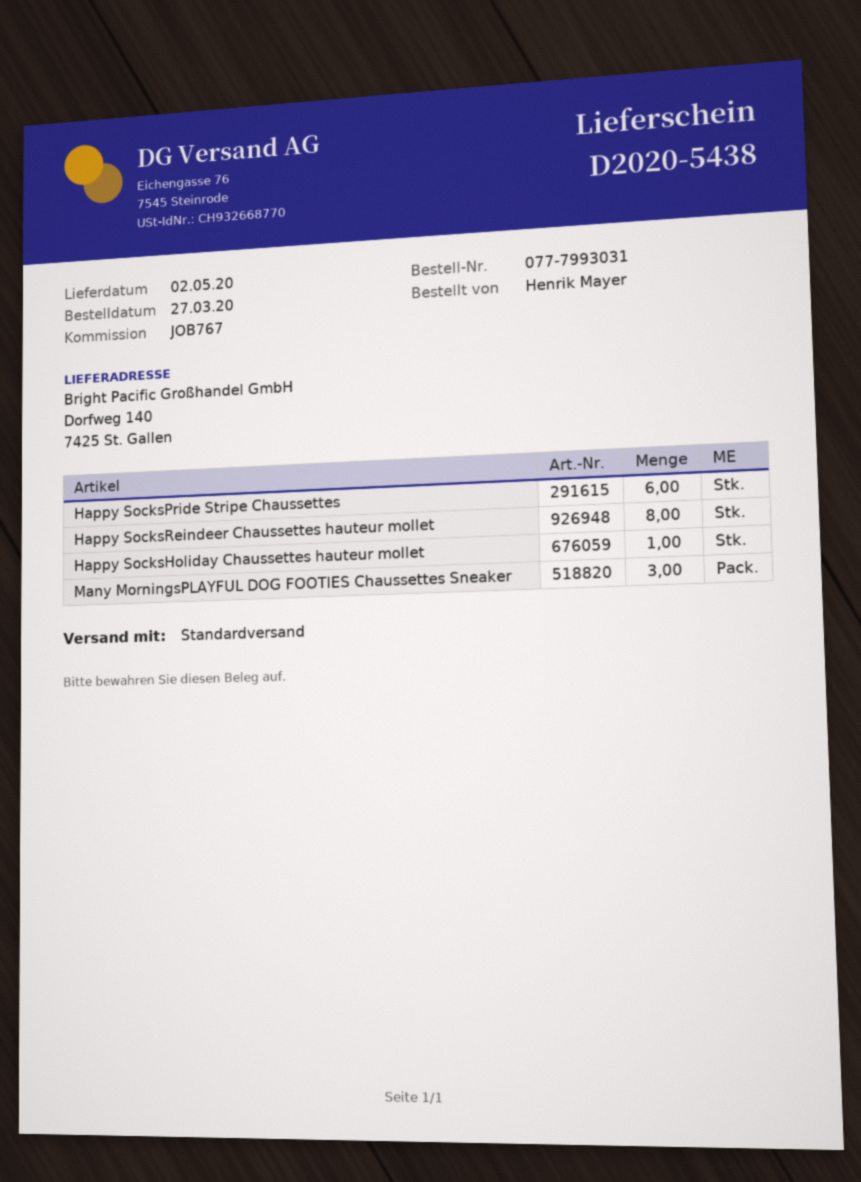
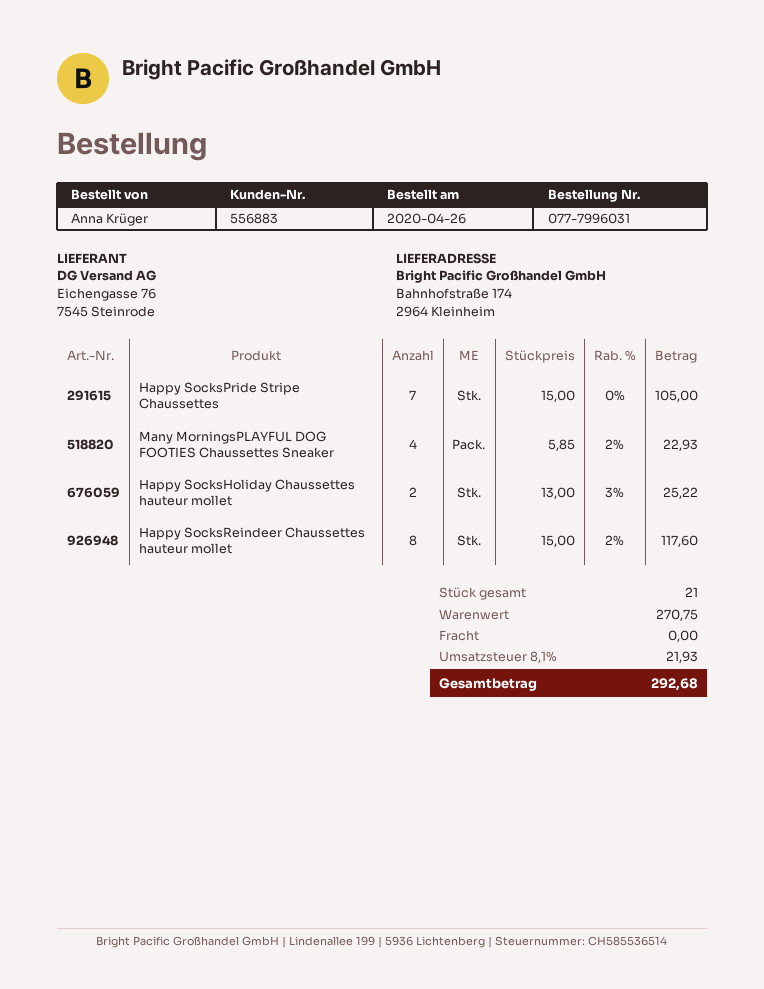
order number: 077-7993031 -> 077-7996031
order date: 2020-03-27 -> 2020-04-26
ordered by: Henrik Mayer -> Anna Krüger
ship to: Dorfweg 140, 7425 St. Gallen -> Bahnhofstraße 174, 2964 Kleinheim
Happy SocksPride Stripe Chaussettes: 6 -> 7
Happy SocksHoliday Chaussettes hauteur mollet: 1 -> 2
Many MorningsPLAYFUL DOG FOOTIES Chaussettes Sneaker: 3 -> 4

